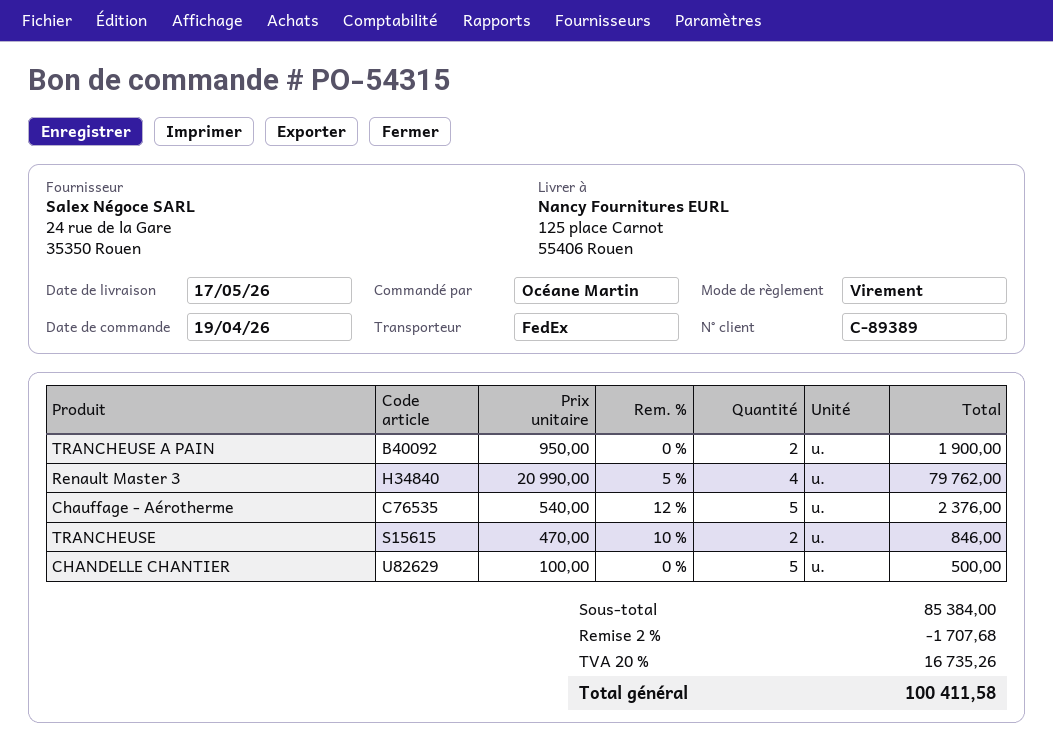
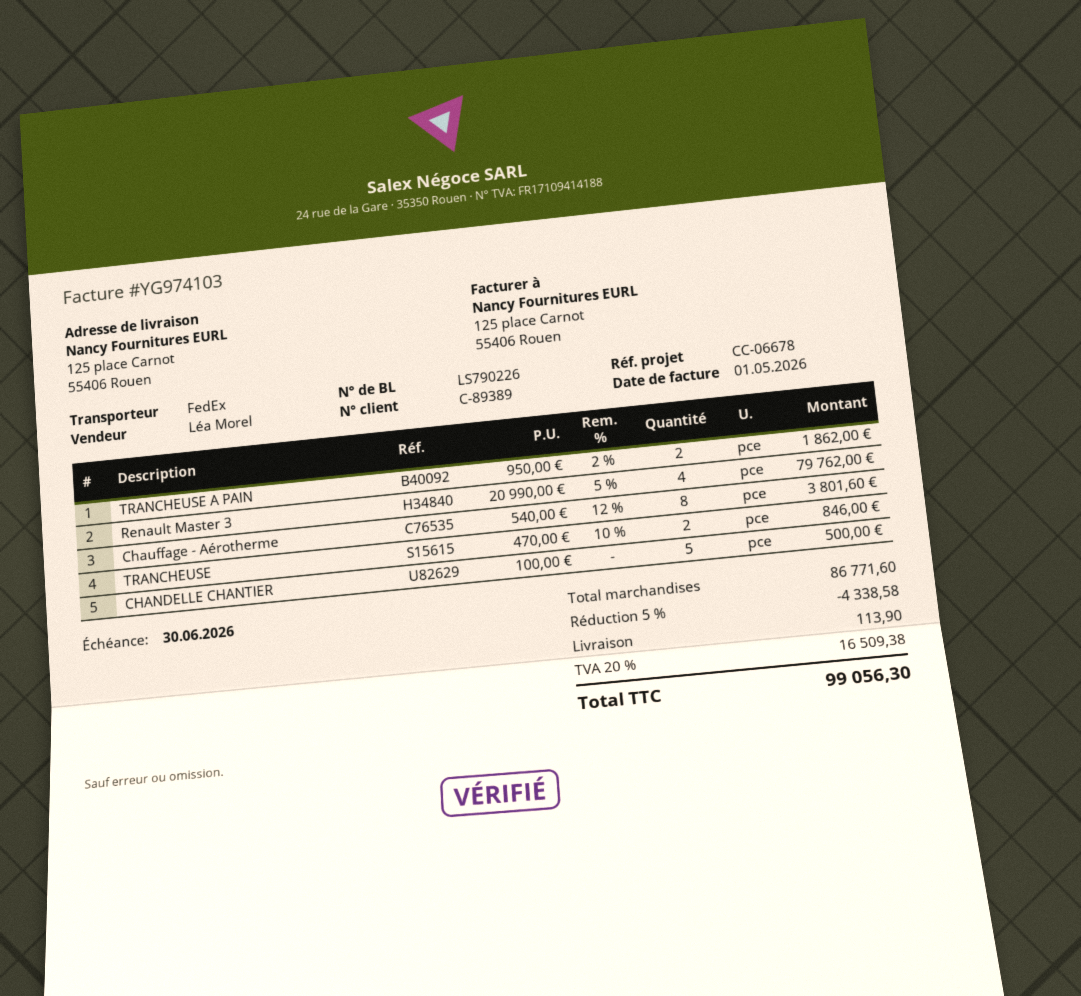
TRANCHEUSE A PAIN: 2 x 950.00 = 1900.00 -> 2 x 950.00 - 2% = 1862.00
Chauffage - Aérotherme: 5 x 540.00 - 12% = 2376.00 -> 8 x 540.00 - 12% = 3801.60
subtotal: 85384.00 -> 86771.60
discount: 2% = 1707.68 -> 5% = 4338.58
shipping: none -> 113.90
tax: 20% = 16735.26 -> 20% = 16509.38
total: 100411.58 -> 99056.30

